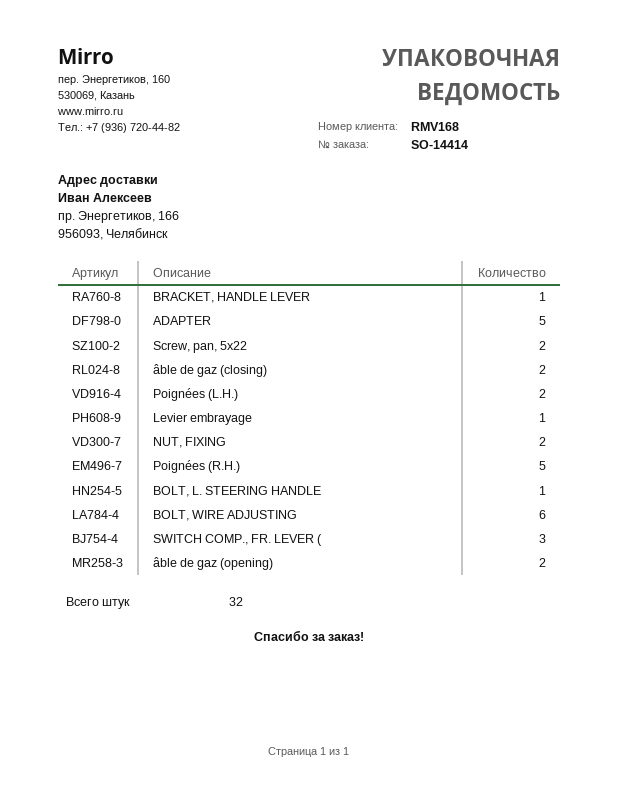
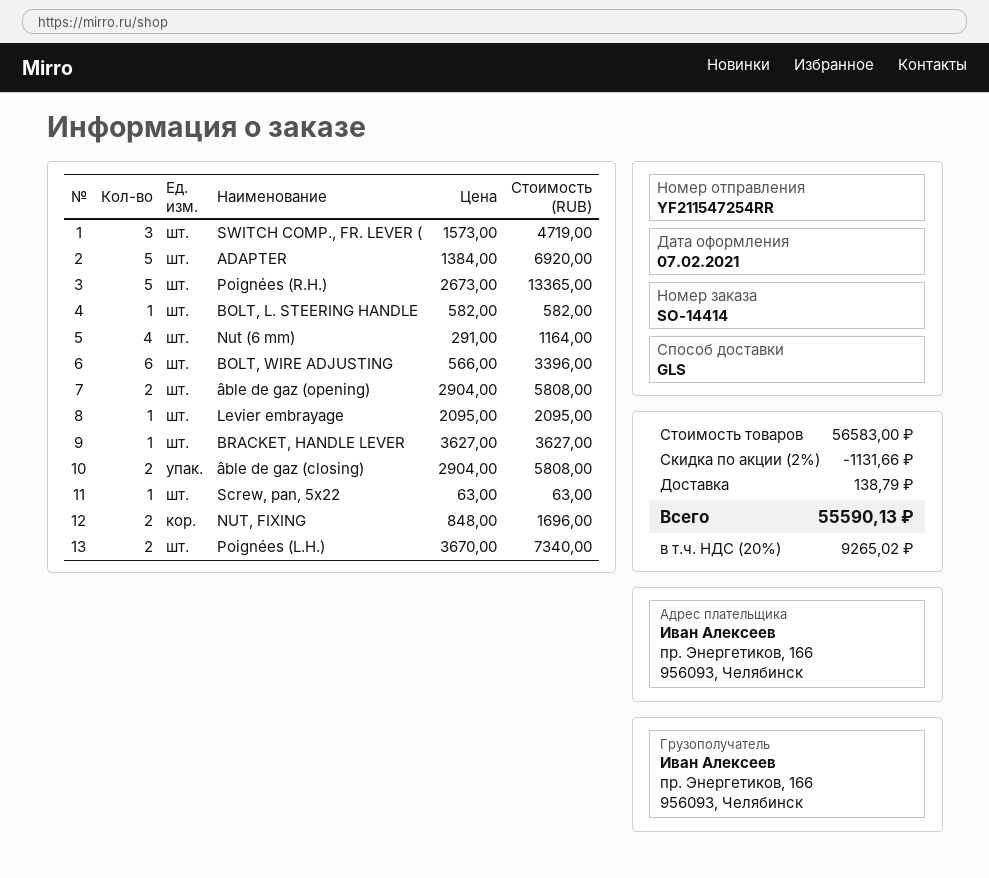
Screw, pan, 5x22: 2 -> 1
Nut (6 mm): none -> 4

